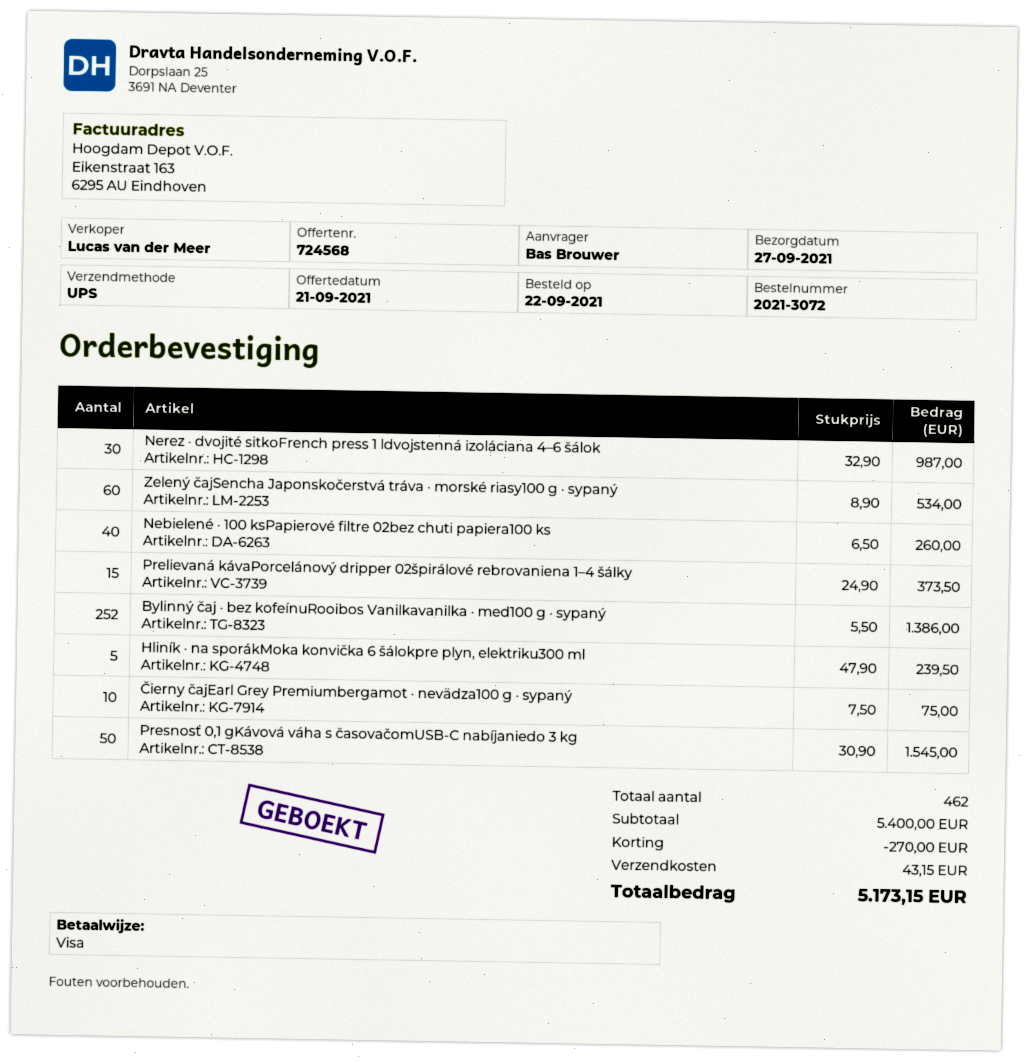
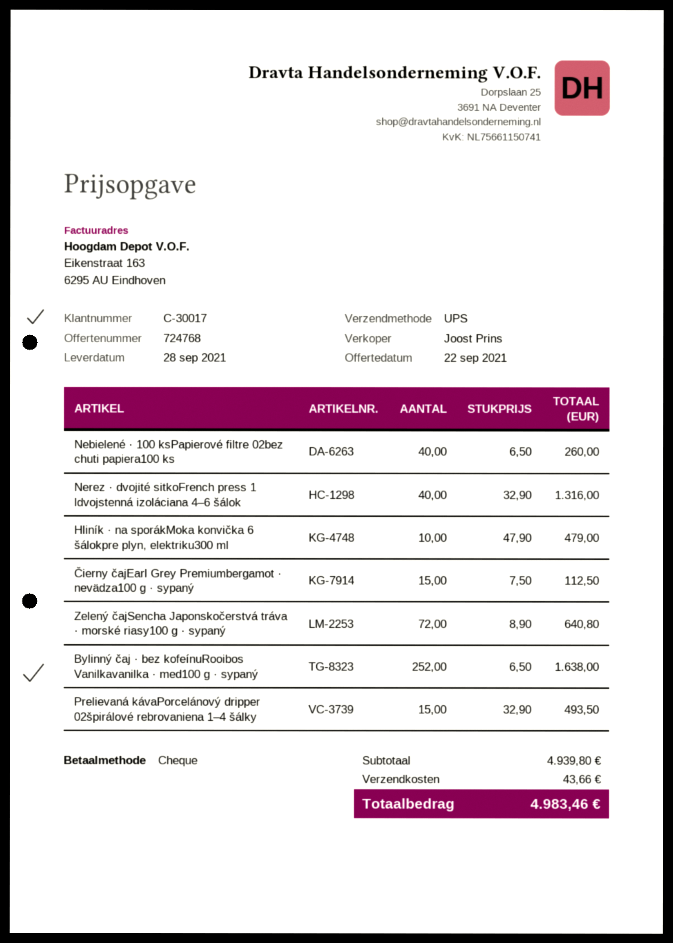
quote number: 724568 -> 724768
quote date: 2021-09-21 -> 2021-09-22
delivery date: 2021-09-27 -> 2021-09-28
sales rep: Lucas van der Meer -> Joost Prins
payment method: Visa -> cheque
Nerez · dvojité sitkoFrench press 1 ldvojstenná izoláciana 4–6 šálok: 30 x 32.90 = 987.00 -> 40 x 32.90 = 1316.00
Zelený čajSencha Japonskočerstvá tráva · morské riasy100 g · sypaný: 60 x 8.90 = 534.00 -> 72 x 8.90 = 640.80
Prelievaná kávaPorcelánový dripper 02špirálové rebrovaniena 1–4 šálky: 15 x 24.90 = 373.50 -> 15 x 32.90 = 493.50
Bylinný čaj · bez kofeínuRooibos Vanilkavanilka · med100 g · sypaný: 252 x 5.50 = 1386.00 -> 252 x 6.50 = 1638.00
Hliník · na sporákMoka konvička 6 šálokpre plyn, elektriku300 ml: 5 x 47.90 = 239.50 -> 10 x 47.90 = 479.00
Čierny čajEarl Grey Premiumbergamot · nevädza100 g · sypaný: 10 x 7.50 = 75.00 -> 15 x 7.50 = 112.50
Presnosť 0,1 gKávová váha s časovačomUSB-C nabíjaniedo 3 kg: 50 x 30.90 = 1545.00 -> none
subtotal: 5400.00 -> 4939.80
discount: 270.00 -> none
shipping: 43.15 -> 43.66
total: 5173.15 -> 4983.46

